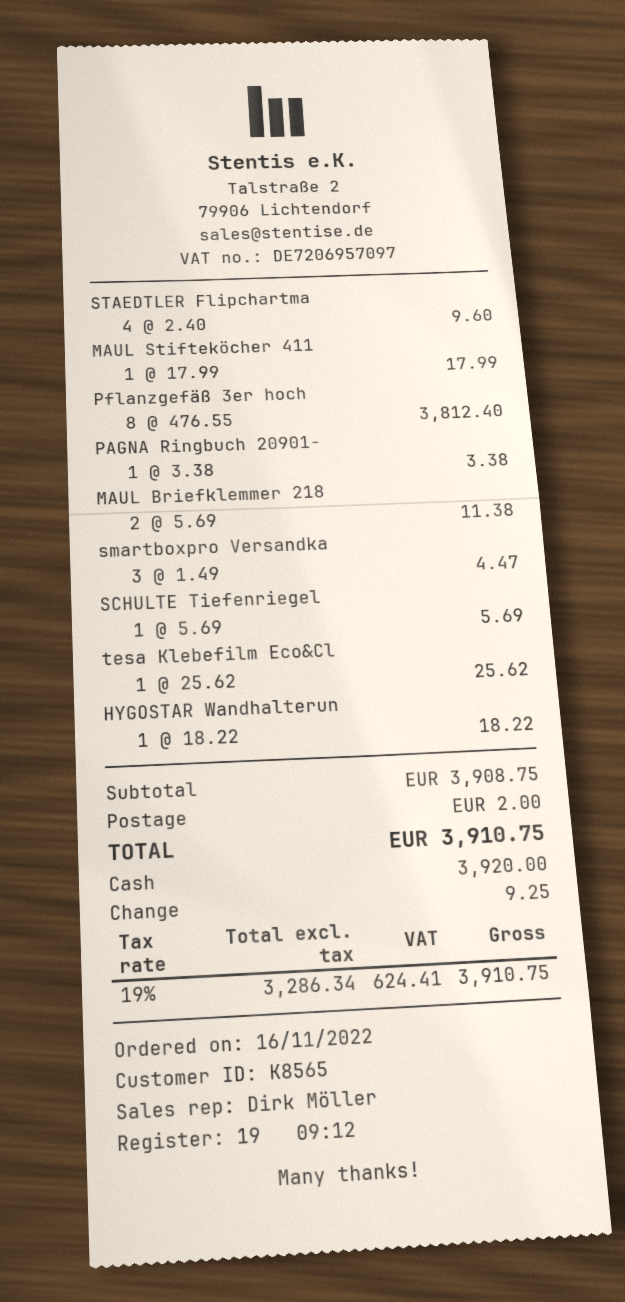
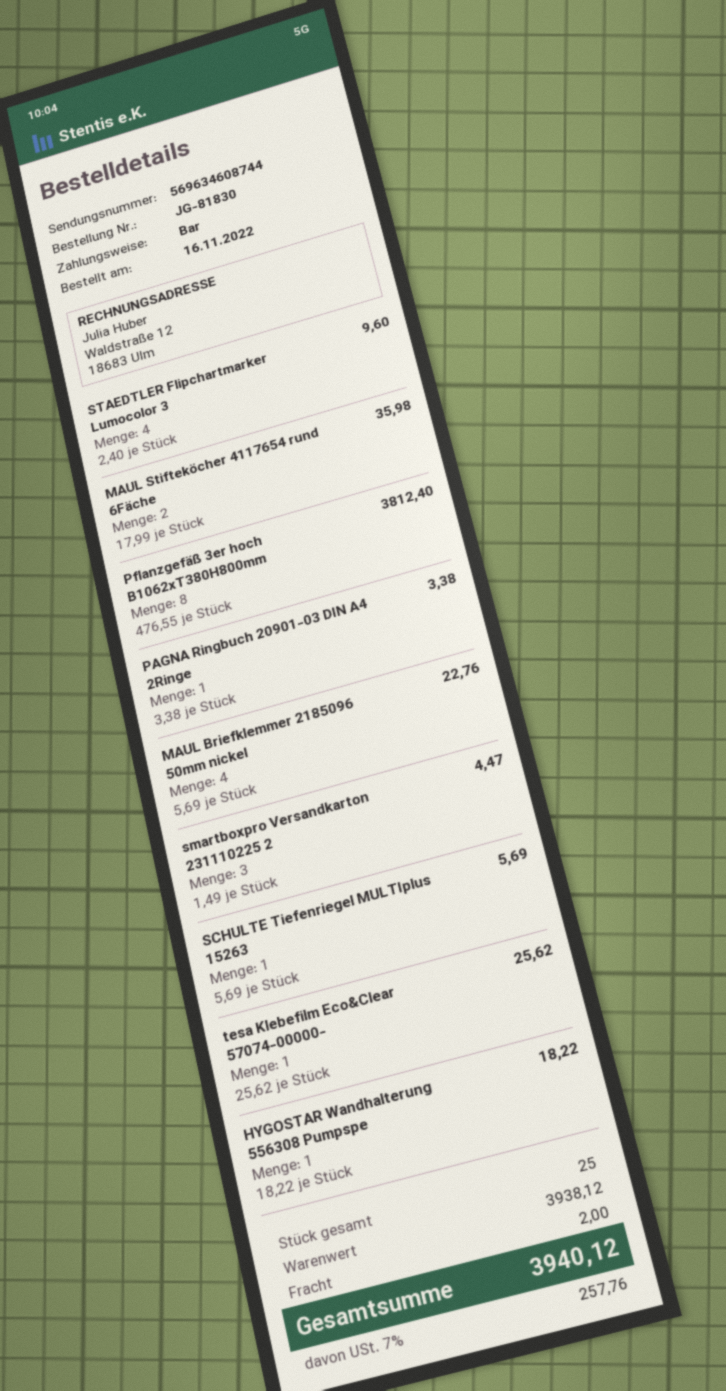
MAUL Stifteköcher 411: 1 x 17.99 = 17.99 -> 2 x 17.99 = 35.98
MAUL Briefklemmer 218: 2 x 5.69 = 11.38 -> 4 x 5.69 = 22.76
subtotal: 3908.75 -> 3938.12
tax: 19% = 624.41 -> 7% = 257.76
total: 3910.75 -> 3940.12

